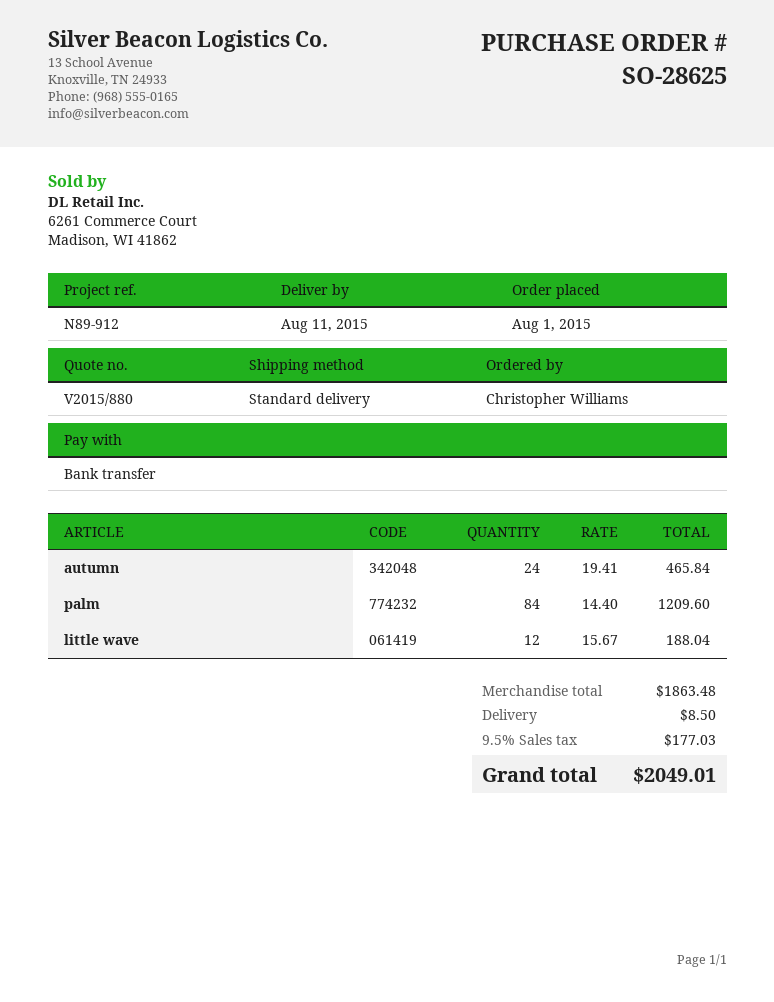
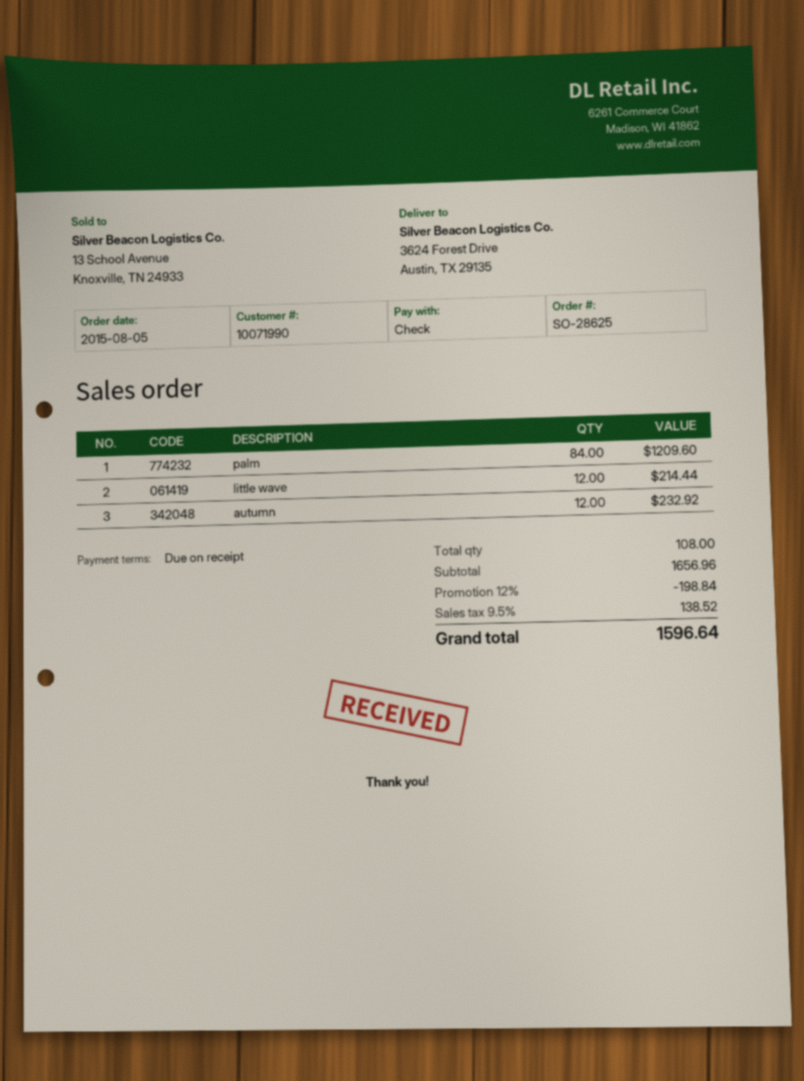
order date: 2015-08-01 -> 2015-08-05
payment method: bank transfer -> cheque
autumn: 24 for 465.84 -> 12 for 232.92
little wave: 12 for 188.04 -> 12 for 214.44
subtotal: 1863.48 -> 1656.96
discount: none -> 12% = 198.84
shipping: 8.50 -> none
tax: 9.5% = 177.03 -> 9.5% = 138.52
total: 2049.01 -> 1596.64

